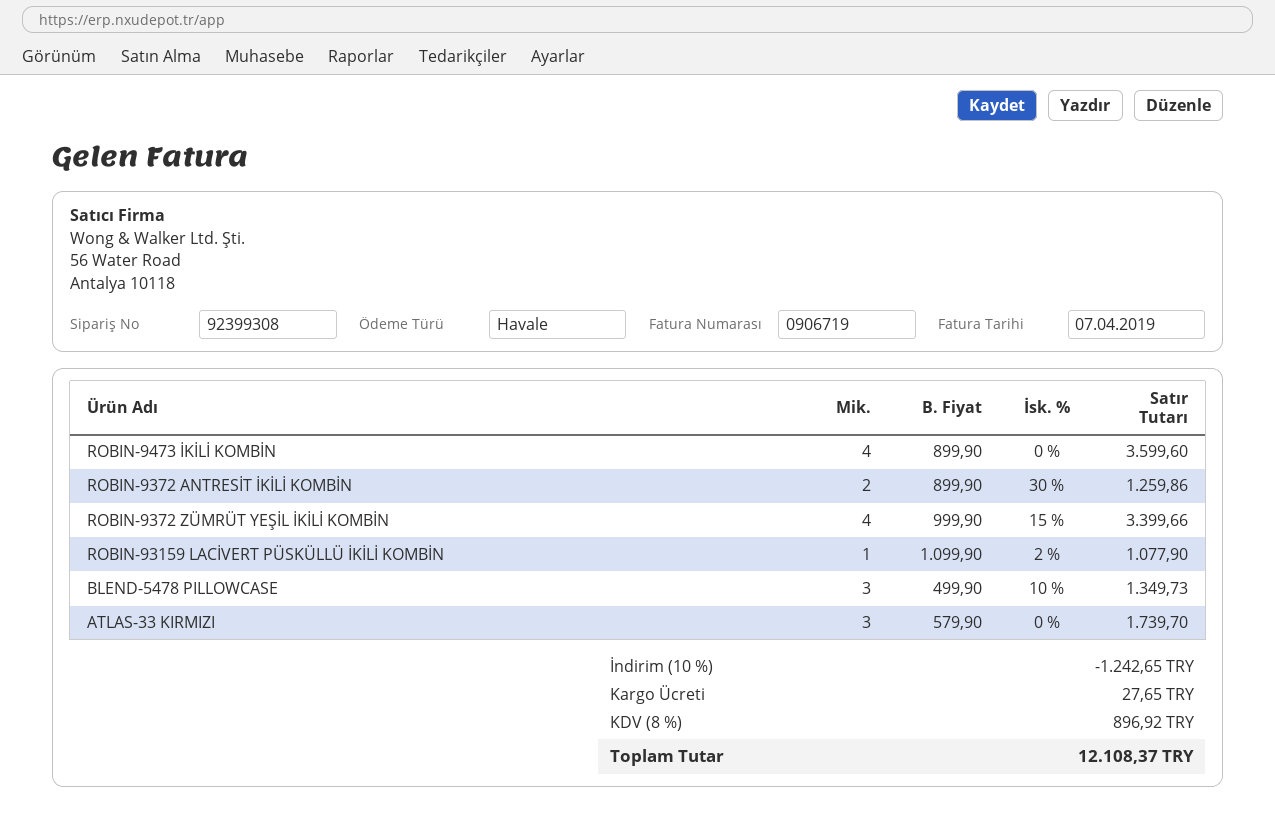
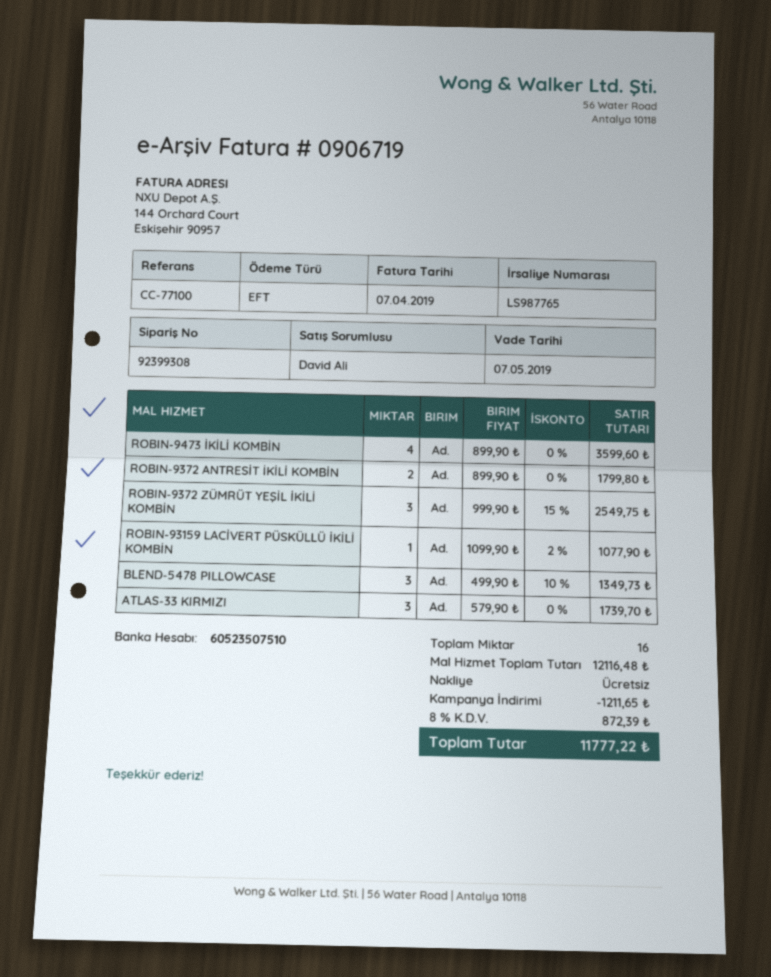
ROBIN-9372 ANTRESİT İKİLİ KOMBİN: 2 x 899.90 - 30% = 1259.86 -> 2 x 899.90 = 1799.80
ROBIN-9372 ZÜMRÜT YEŞİL İKİLİ KOMBİN: 4 x 999.90 - 15% = 3399.66 -> 3 x 999.90 - 15% = 2549.75
discount: 1242.65 -> 1211.65
shipping: 27.65 -> 0.00
tax: 8% = 896.92 -> 8% = 872.39
total: 12108.37 -> 11777.22

